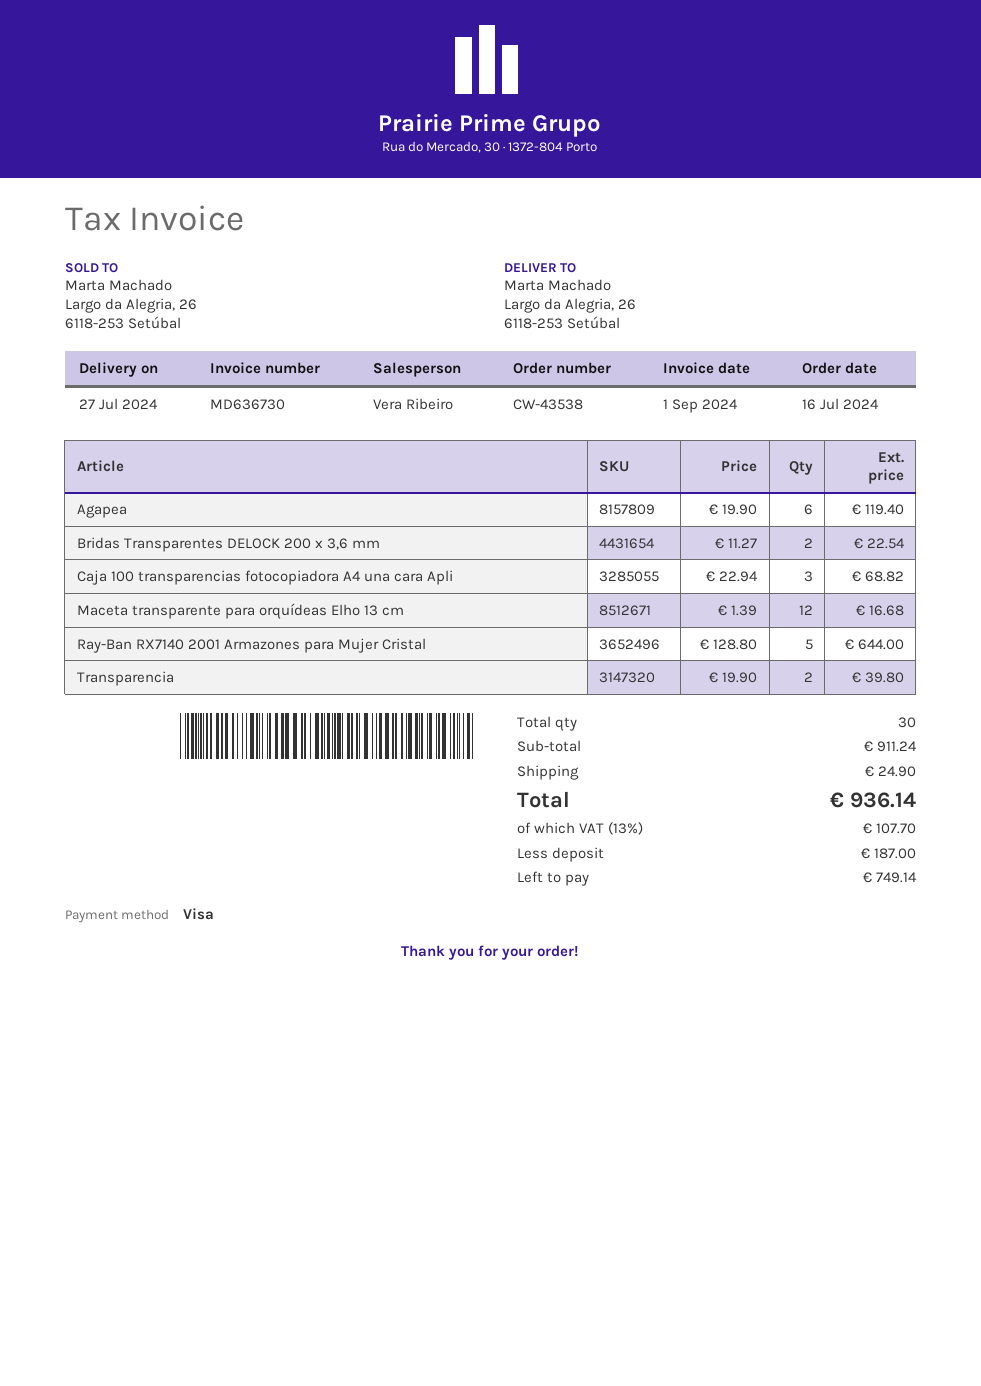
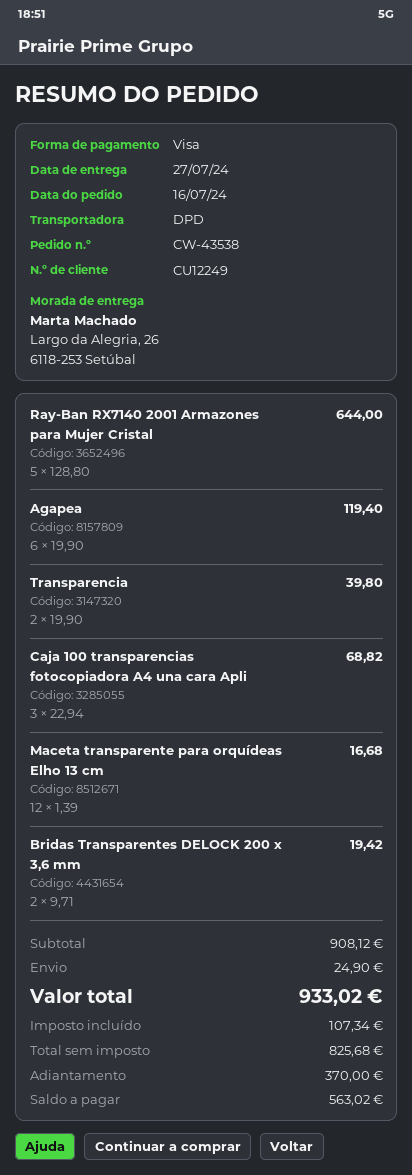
Bridas Transparentes DELOCK 200 x 3,6 mm: 2 x 11.27 = 22.54 -> 2 x 9.71 = 19.42
subtotal: 911.24 -> 908.12
tax: 107.70 -> 107.34
total: 936.14 -> 933.02
deposit: 187.00 -> 370.00
balance: 749.14 -> 563.02

